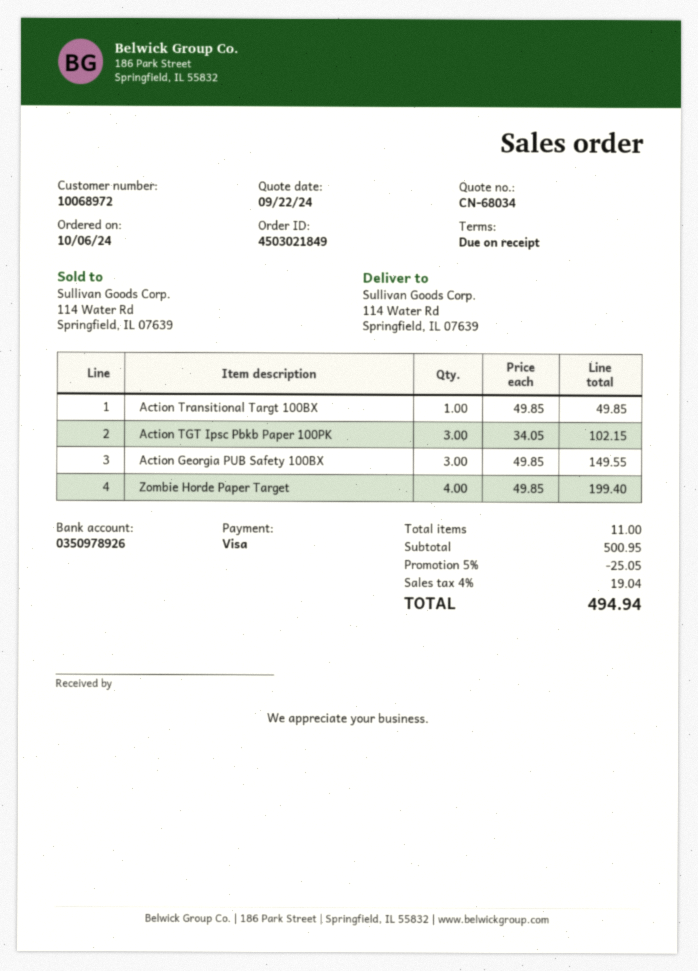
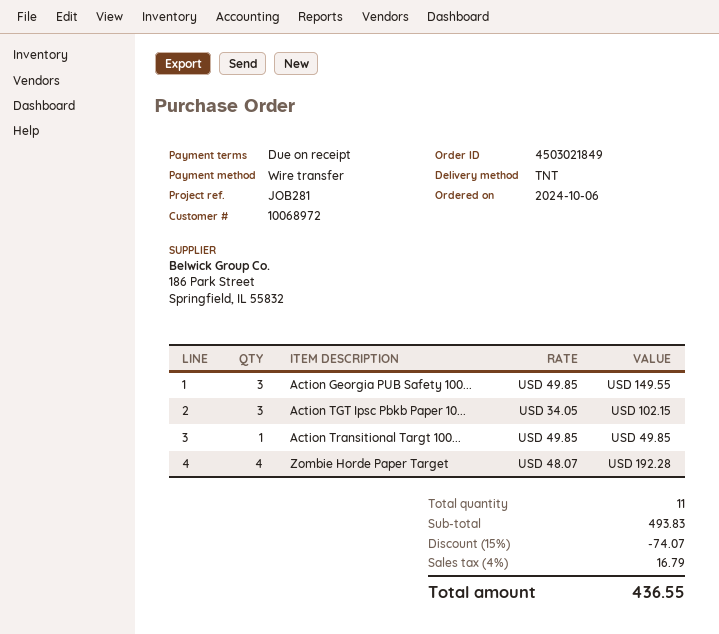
payment method: Visa -> bank transfer
Zombie Horde Paper Target: 4 x 49.85 = 199.40 -> 4 x 48.07 = 192.28
subtotal: 500.95 -> 493.83
discount: 5% = 25.05 -> 15% = 74.07
tax: 4% = 19.04 -> 4% = 16.79
total: 494.94 -> 436.55

